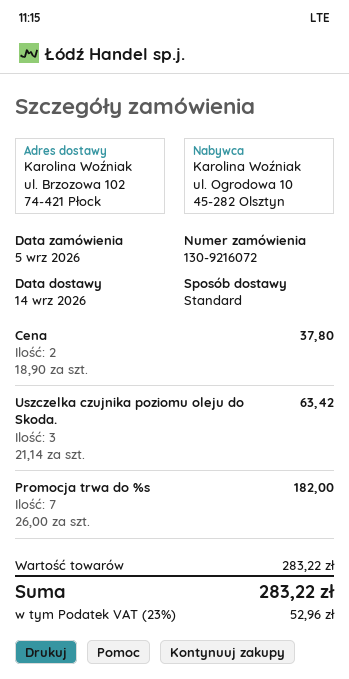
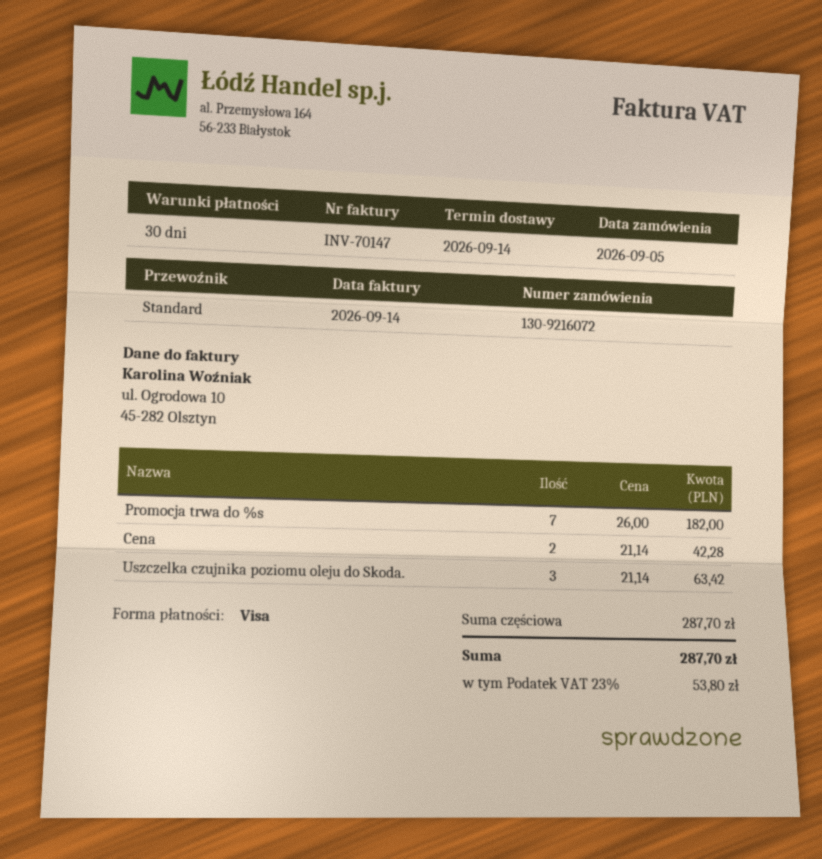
Cena: 2 x 18.90 = 37.80 -> 2 x 21.14 = 42.28
subtotal: 283.22 -> 287.70
tax: 23% = 52.96 -> 23% = 53.80
total: 283.22 -> 287.70

